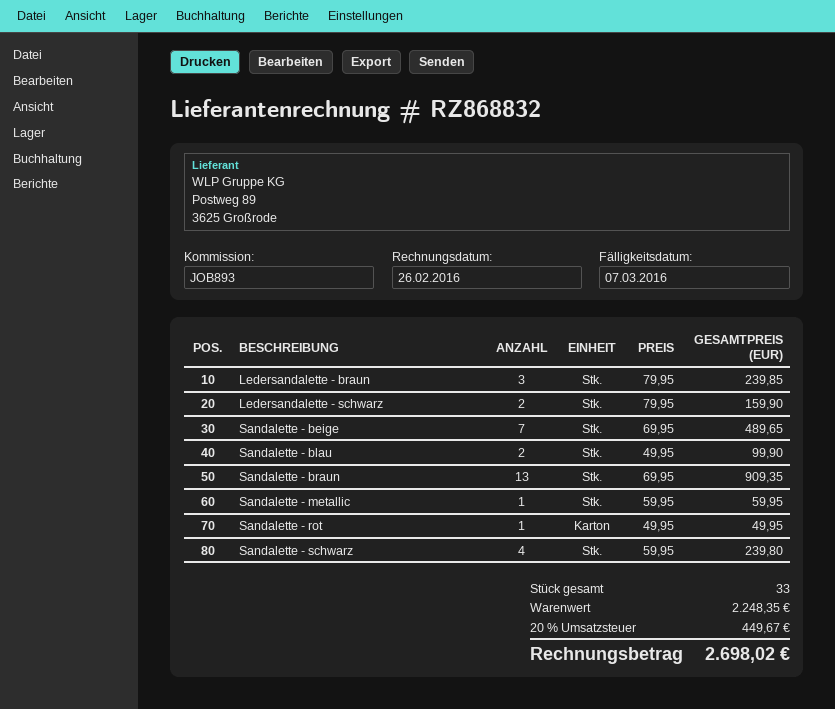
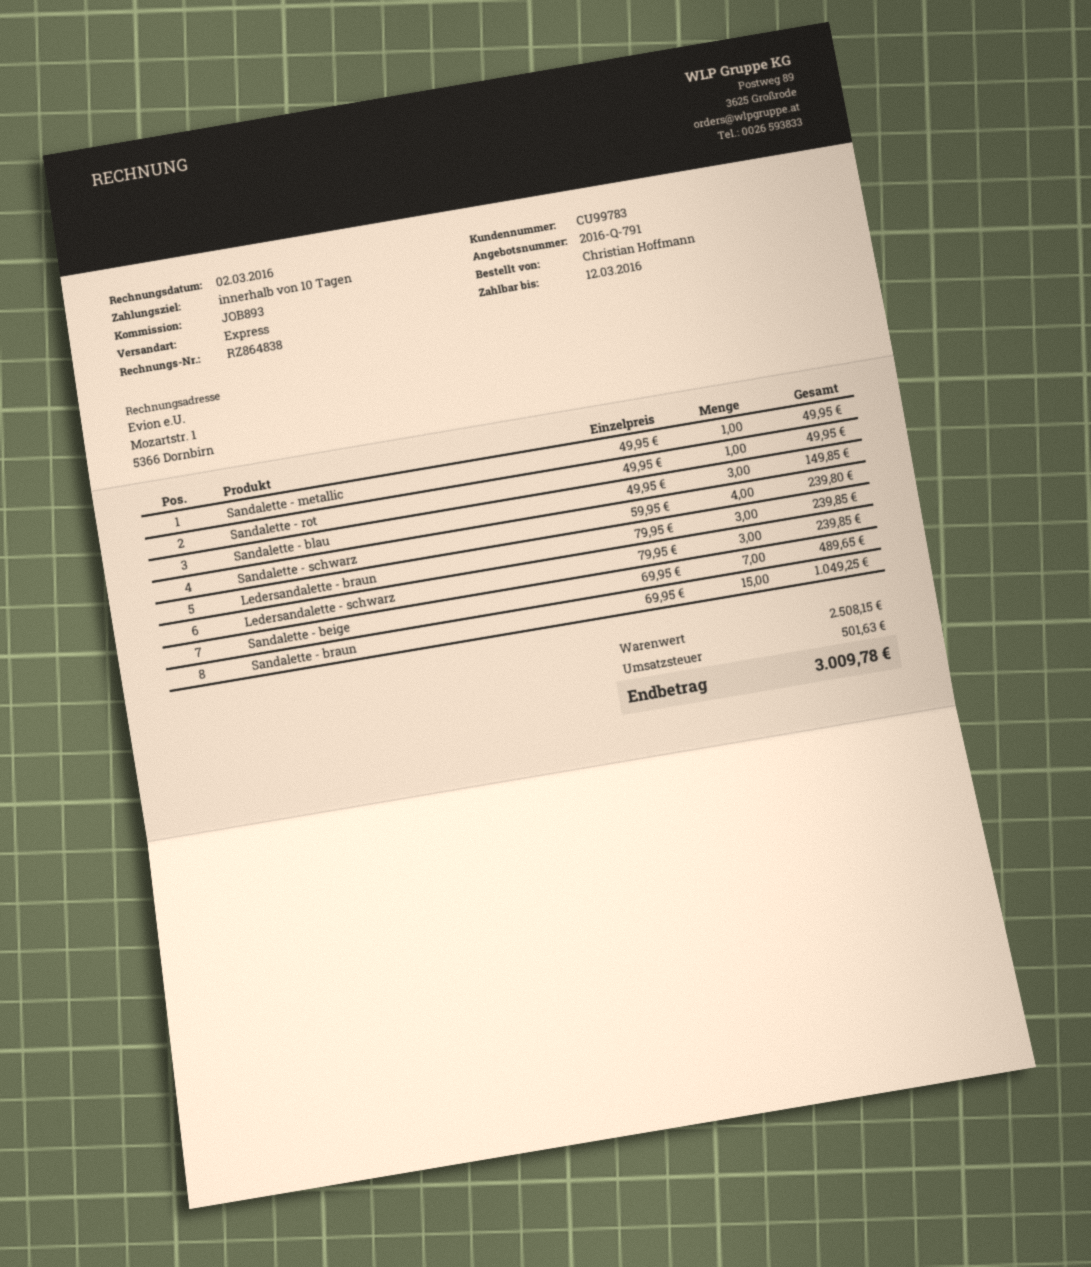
invoice number: RZ868832 -> RZ864838
invoice date: 2016-02-26 -> 2016-03-02
due date: 2016-03-07 -> 2016-03-12
Ledersandalette - schwarz: 2 x 79.95 = 159.90 -> 3 x 79.95 = 239.85
Sandalette - blau: 2 x 49.95 = 99.90 -> 3 x 49.95 = 149.85
Sandalette - braun: 13 x 69.95 = 909.35 -> 15 x 69.95 = 1049.25
Sandalette - metallic: 1 x 59.95 = 59.95 -> 1 x 49.95 = 49.95
subtotal: 2248.35 -> 2508.15
tax: 449.67 -> 501.63
total: 2698.02 -> 3009.78

